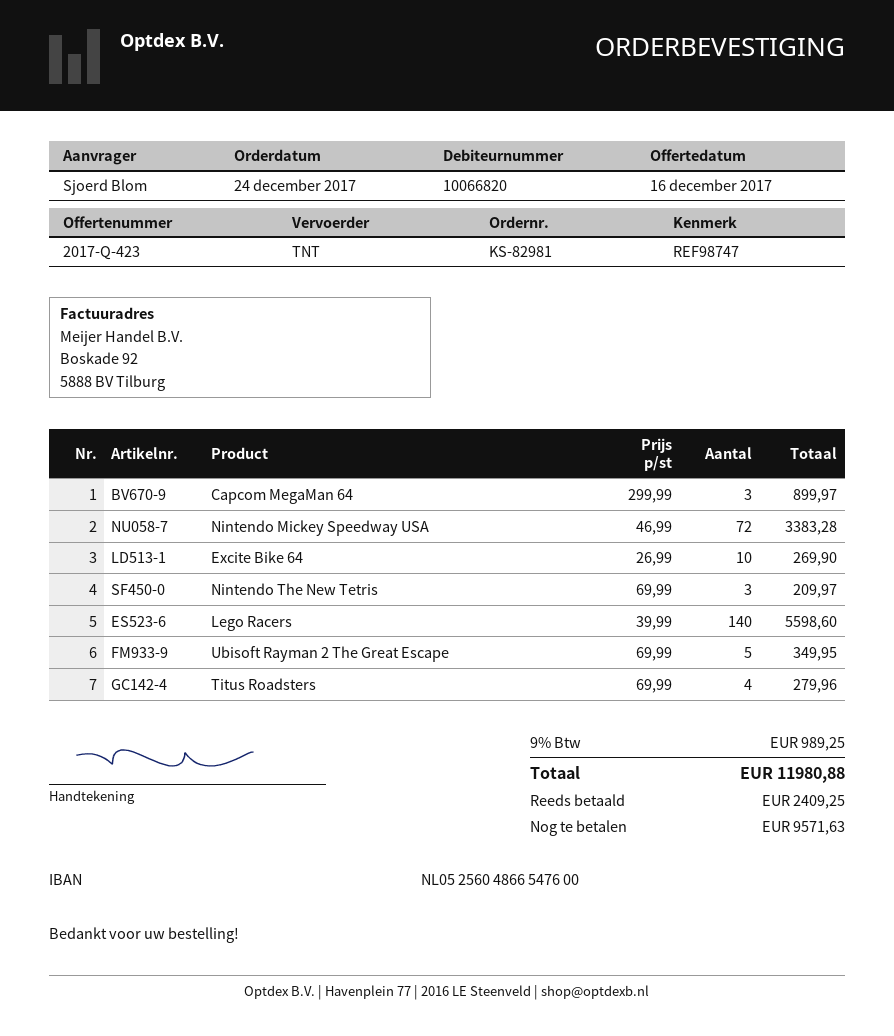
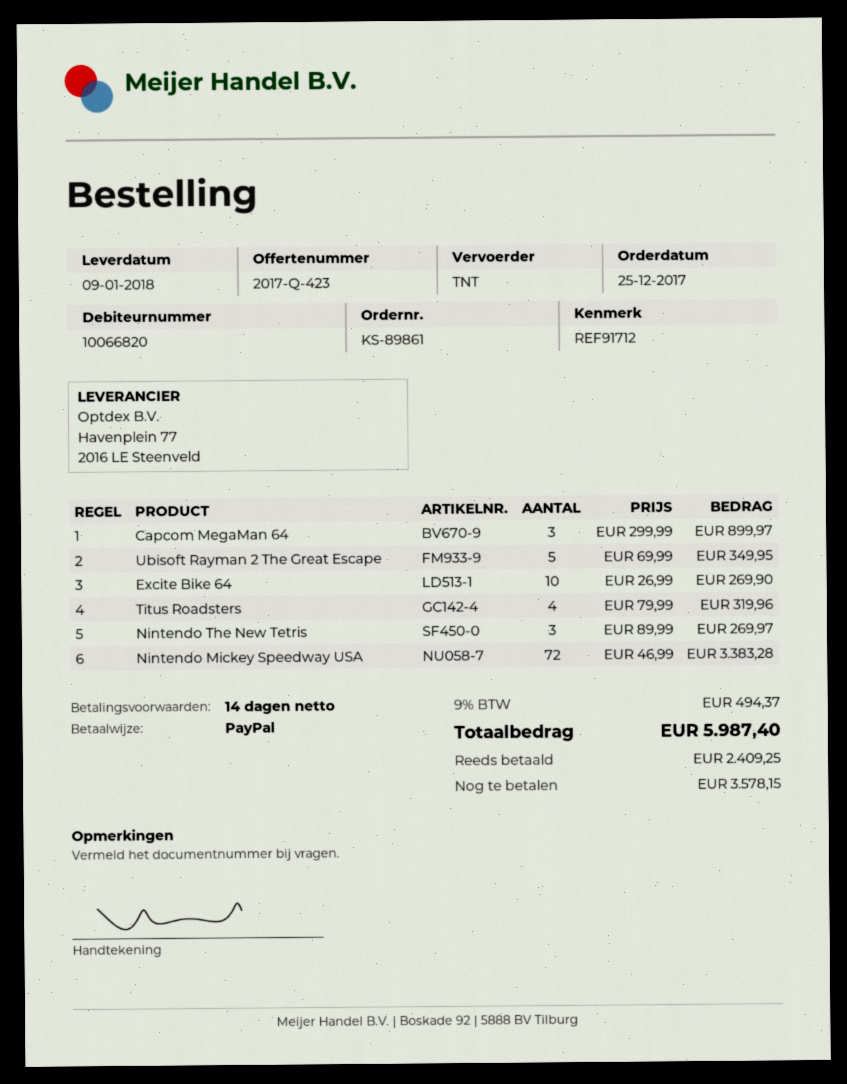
order number: KS-82981 -> KS-89861
order date: 2017-12-24 -> 2017-12-25
reference: REF98747 -> REF91712
Nintendo The New Tetris: 3 x 69.99 = 209.97 -> 3 x 89.99 = 269.97
Lego Racers: 140 x 39.99 = 5598.60 -> none
Titus Roadsters: 4 x 69.99 = 279.96 -> 4 x 79.99 = 319.96
tax: 9% = 989.25 -> 9% = 494.37
total: 11980.88 -> 5987.40
balance: 9571.63 -> 3578.15

